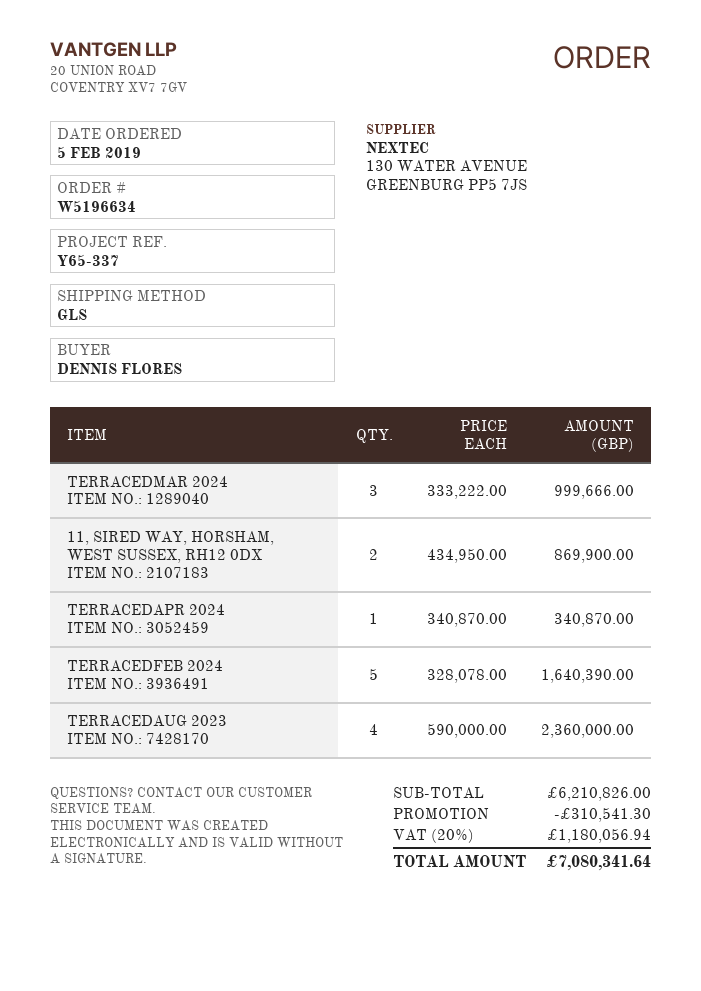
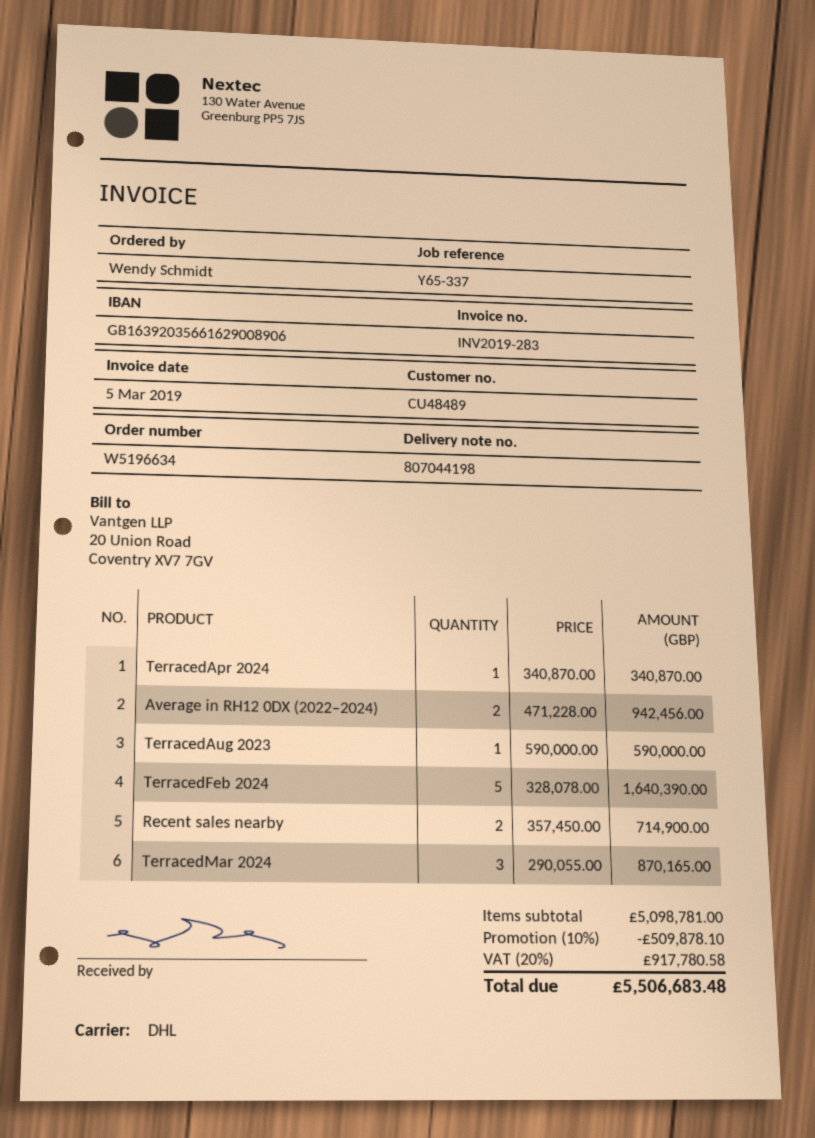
ordered by: DENNIS FLORES -> Wendy Schmidt
shipping method: GLS -> DHL
TERRACEDMAR 2024: 3 x 333222.00 = 999666.00 -> 3 x 290055.00 = 870165.00
11, SIRED WAY, HORSHAM, WEST SUSSEX, RH12 0DX: 2 x 434950.00 = 869900.00 -> none
TERRACEDAUG 2023: 4 x 590000.00 = 2360000.00 -> 1 x 590000.00 = 590000.00
Average in RH12 0DX (2022–2024): none -> 2 x 471228.00 = 942456.00
Recent sales nearby: none -> 2 x 357450.00 = 714900.00
subtotal: 6210826.00 -> 5098781.00
discount: 310541.30 -> 509878.10
tax: 20% = 1180056.94 -> 20% = 917780.58
total: 7080341.64 -> 5506683.48

